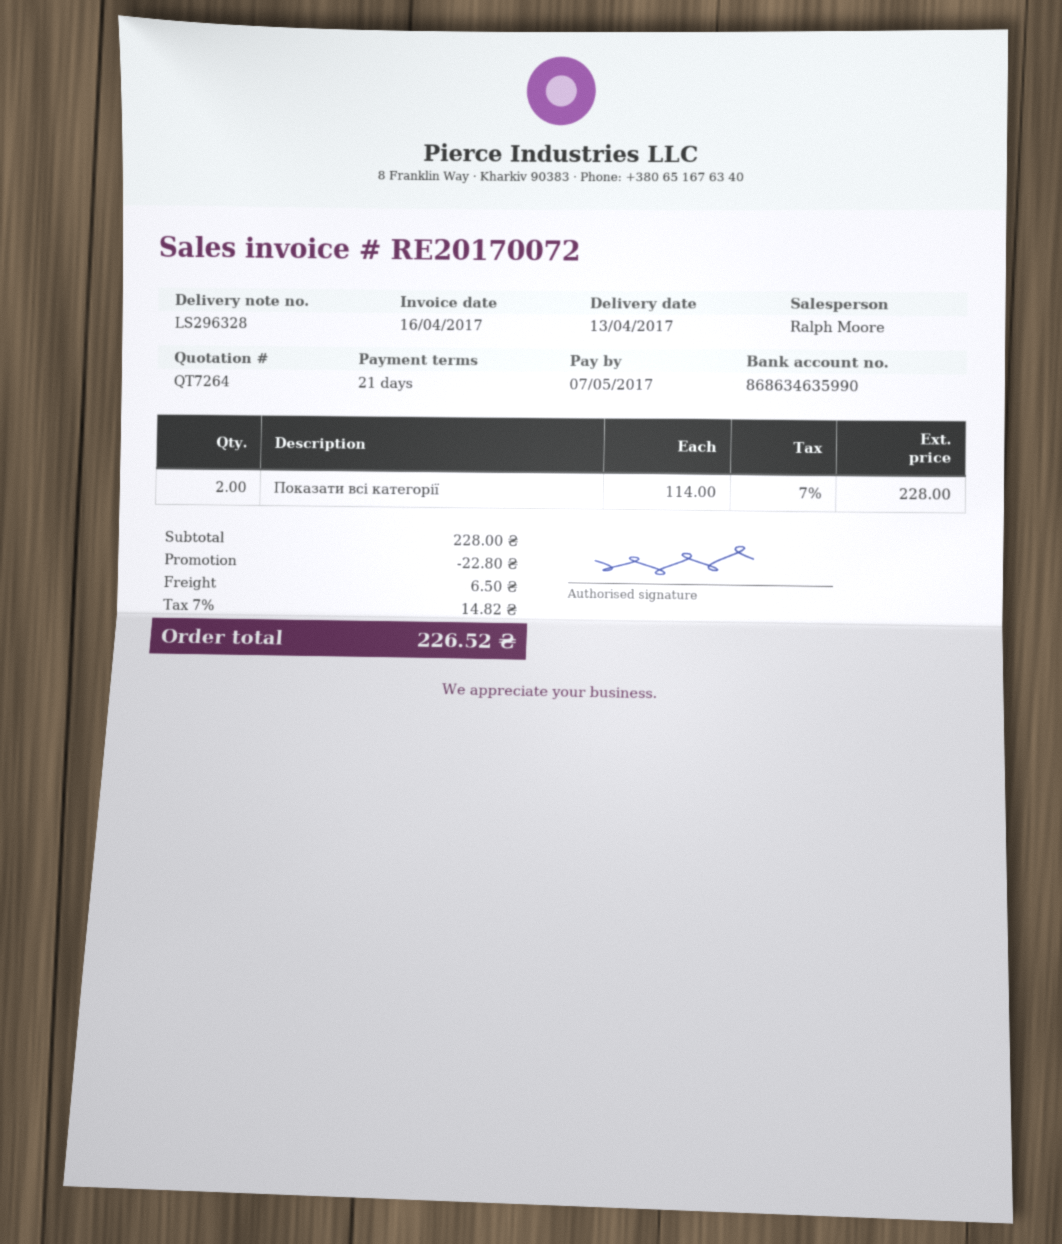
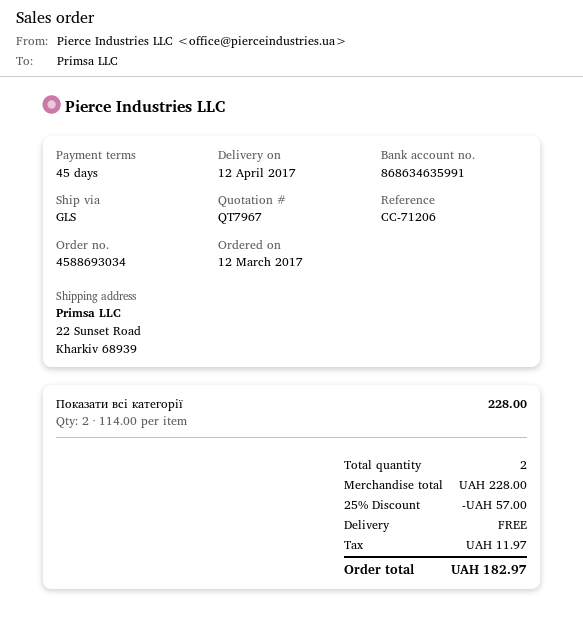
quote number: QT7264 -> QT7967
delivery date: 2017-04-13 -> 2017-04-12
payment terms: 21 days -> 45 days
bank account: 868634635990 -> 868634635991
discount: 22.80 -> 57.00
shipping: 6.50 -> 0.00
tax: 14.82 -> 11.97
total: 226.52 -> 182.97

